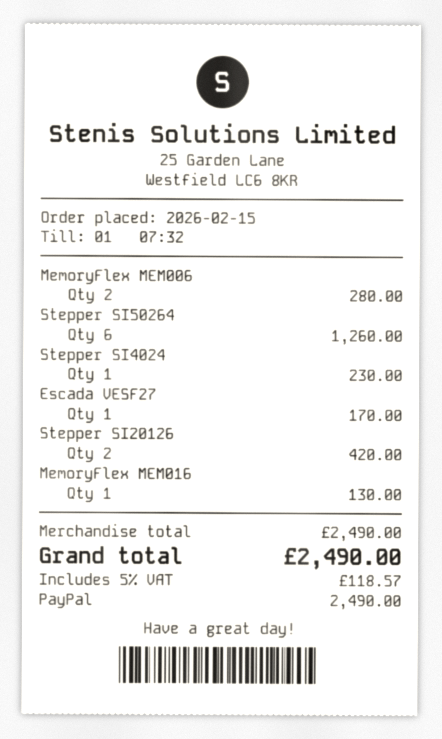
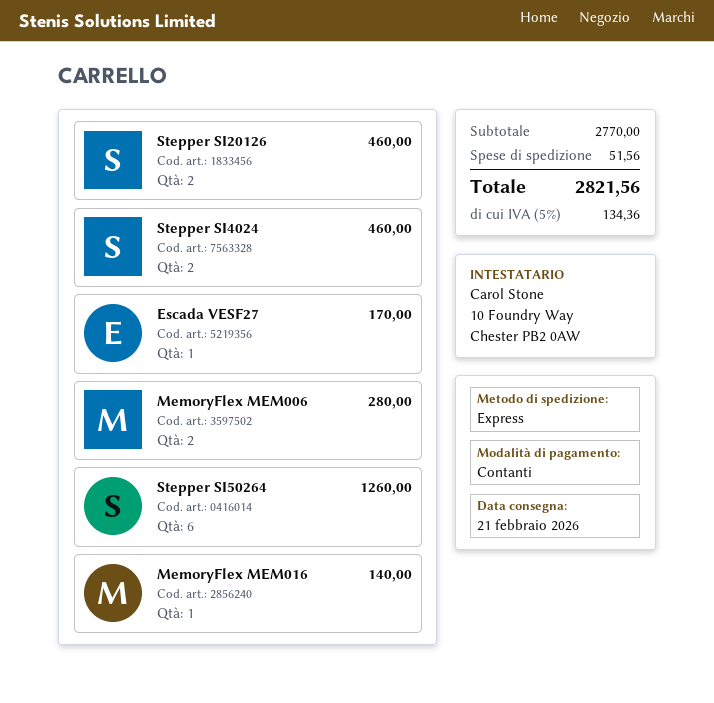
payment method: PayPal -> cash
Stepper SI4024: 1 for 230.00 -> 2 for 460.00
Stepper SI20126: 2 for 420.00 -> 2 for 460.00
MemoryFlex MEM016: 1 for 130.00 -> 1 for 140.00
subtotal: 2490.00 -> 2770.00
shipping: none -> 51.56
tax: 5% = 118.57 -> 5% = 134.36
total: 2490.00 -> 2821.56

